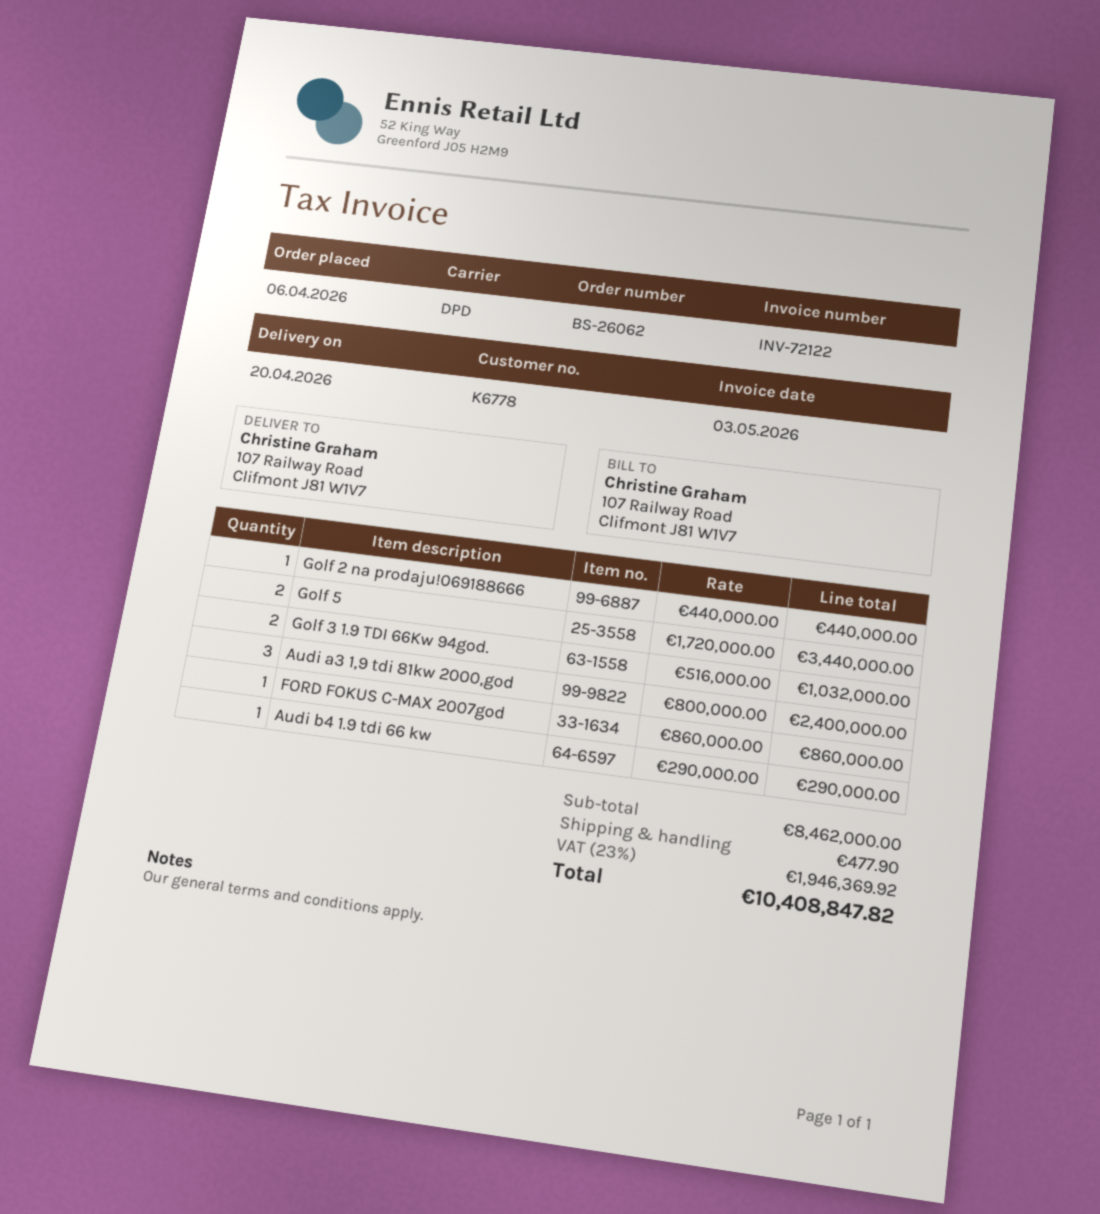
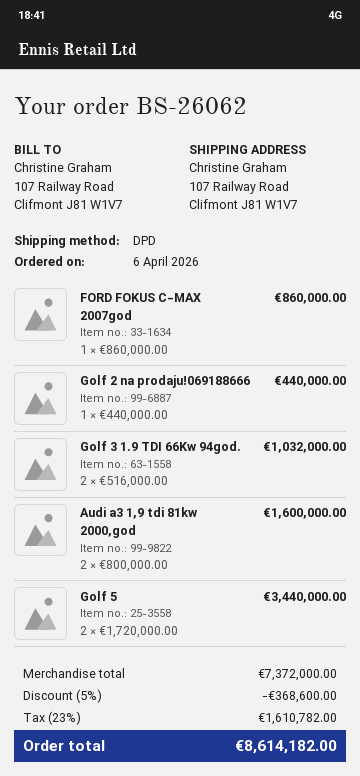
Audi a3 1,9 tdi 81kw 2000,god: 3 x 800000.00 = 2400000.00 -> 2 x 800000.00 = 1600000.00
Audi b4 1.9 tdi 66 kw: 1 x 290000.00 = 290000.00 -> none
subtotal: 8462000.00 -> 7372000.00
discount: none -> 5% = 368600.00
shipping: 477.90 -> none
tax: 23% = 1946369.92 -> 23% = 1610782.00
total: 10408847.82 -> 8614182.00

